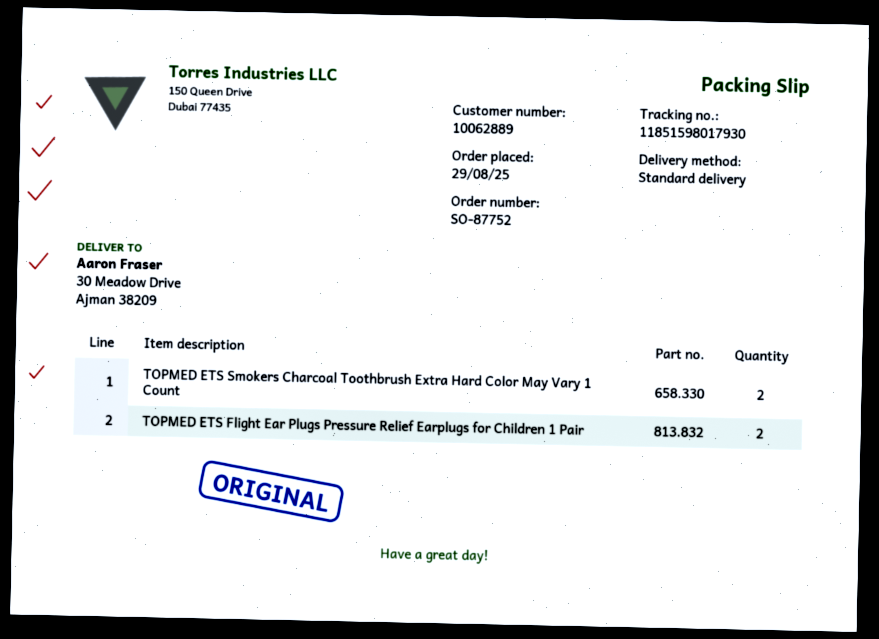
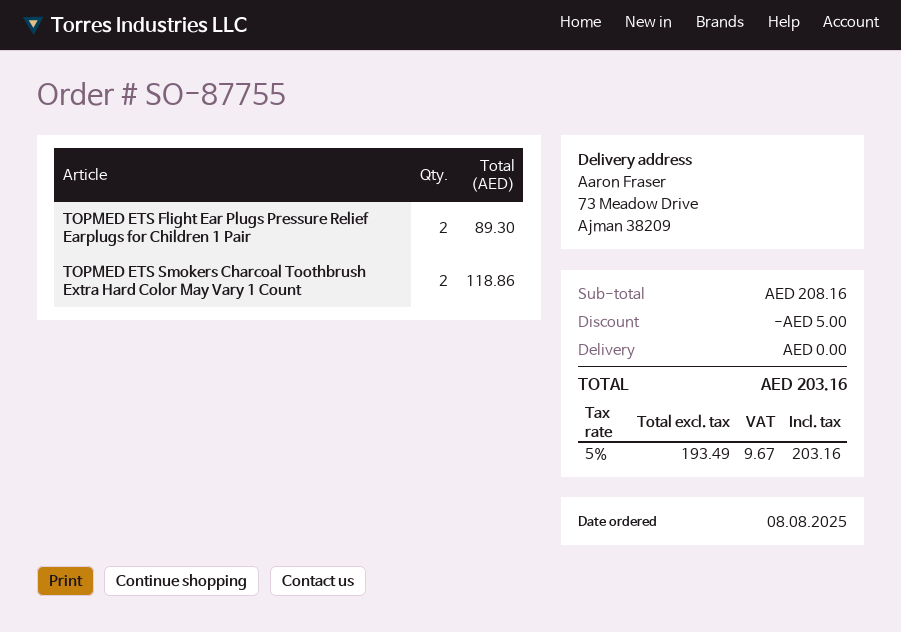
order number: SO-87752 -> SO-87755
order date: 2025-08-29 -> 2025-08-08
ship to: 30 Meadow Drive, Ajman 38209 -> 73 Meadow Drive, Ajman 38209

